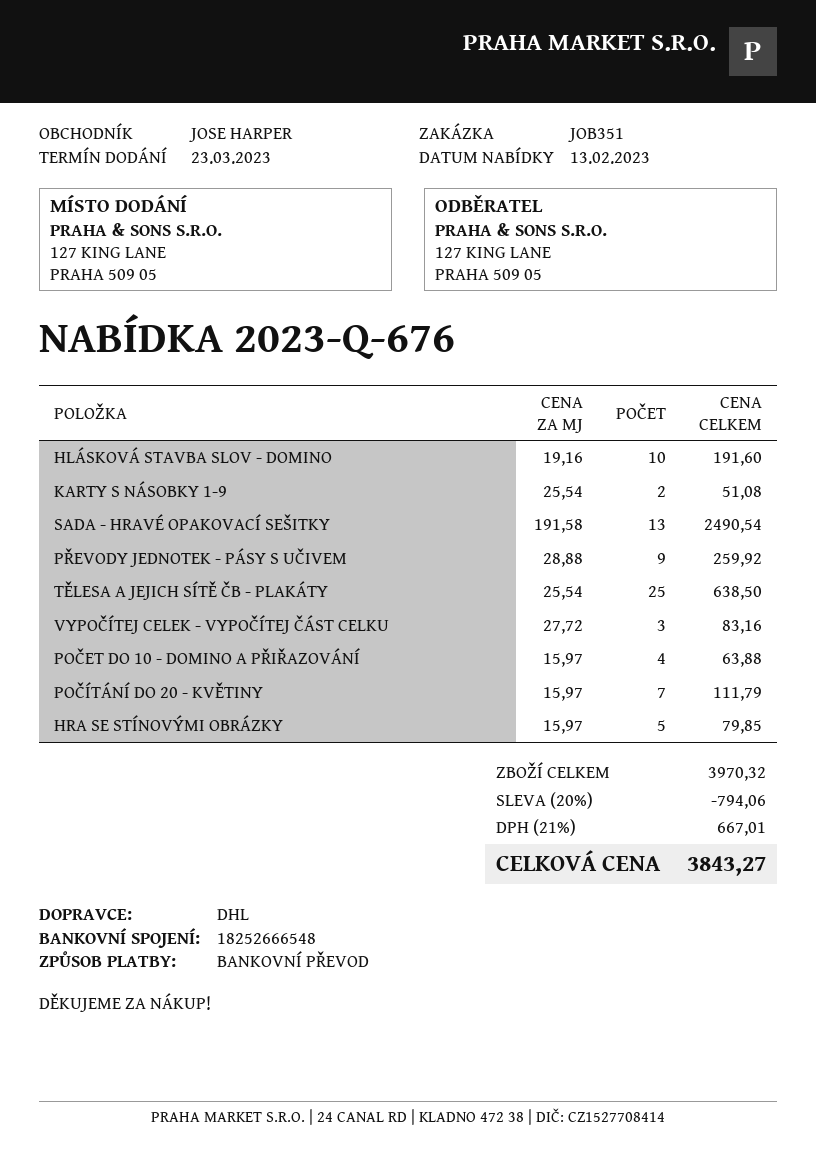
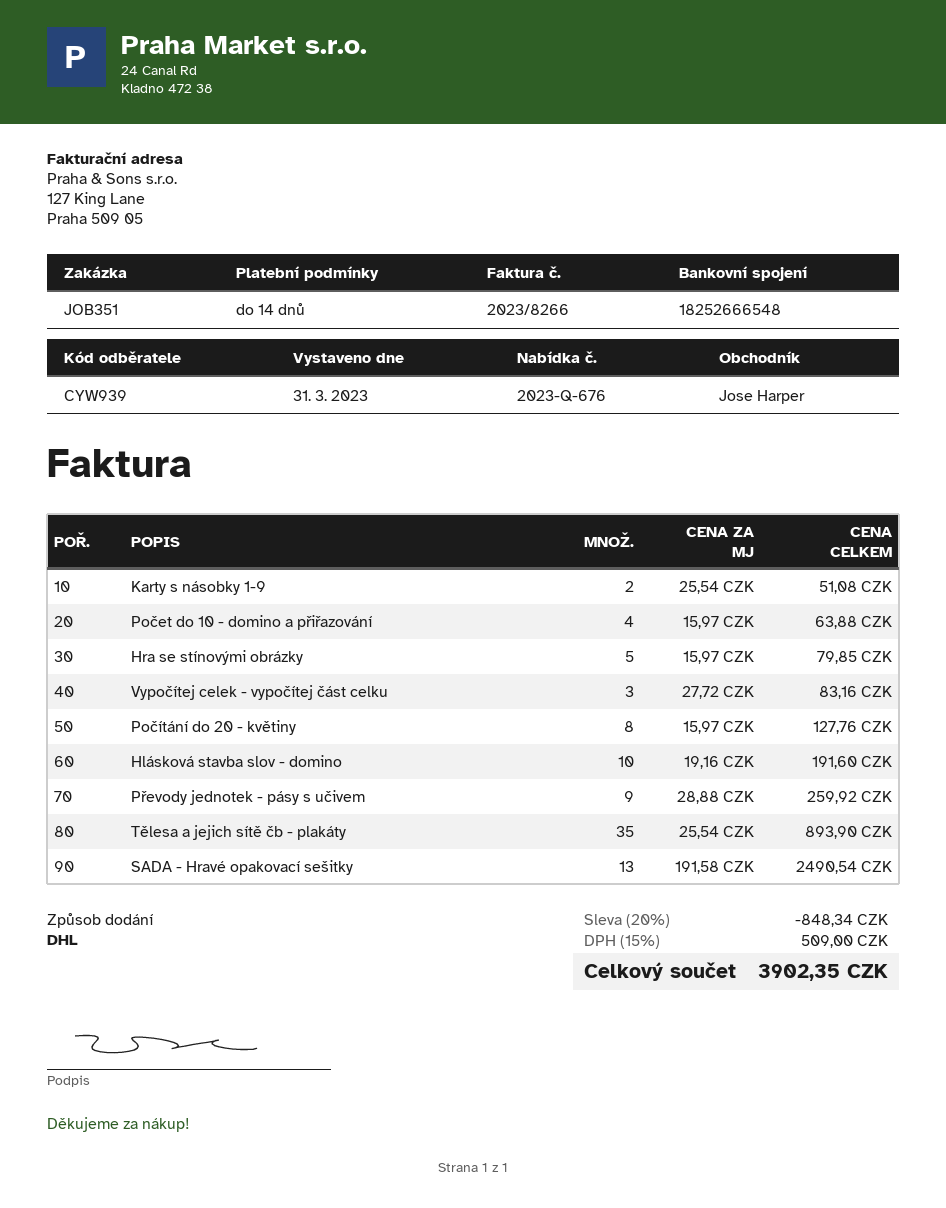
TĚLESA A JEJICH SÍTĚ ČB - PLAKÁTY: 25 x 25.54 = 638.50 -> 35 x 25.54 = 893.90
POČÍTÁNÍ DO 20 - KVĚTINY: 7 x 15.97 = 111.79 -> 8 x 15.97 = 127.76
discount: 20% = 794.06 -> 20% = 848.34
tax: 21% = 667.01 -> 15% = 509.00
total: 3843.27 -> 3902.35

